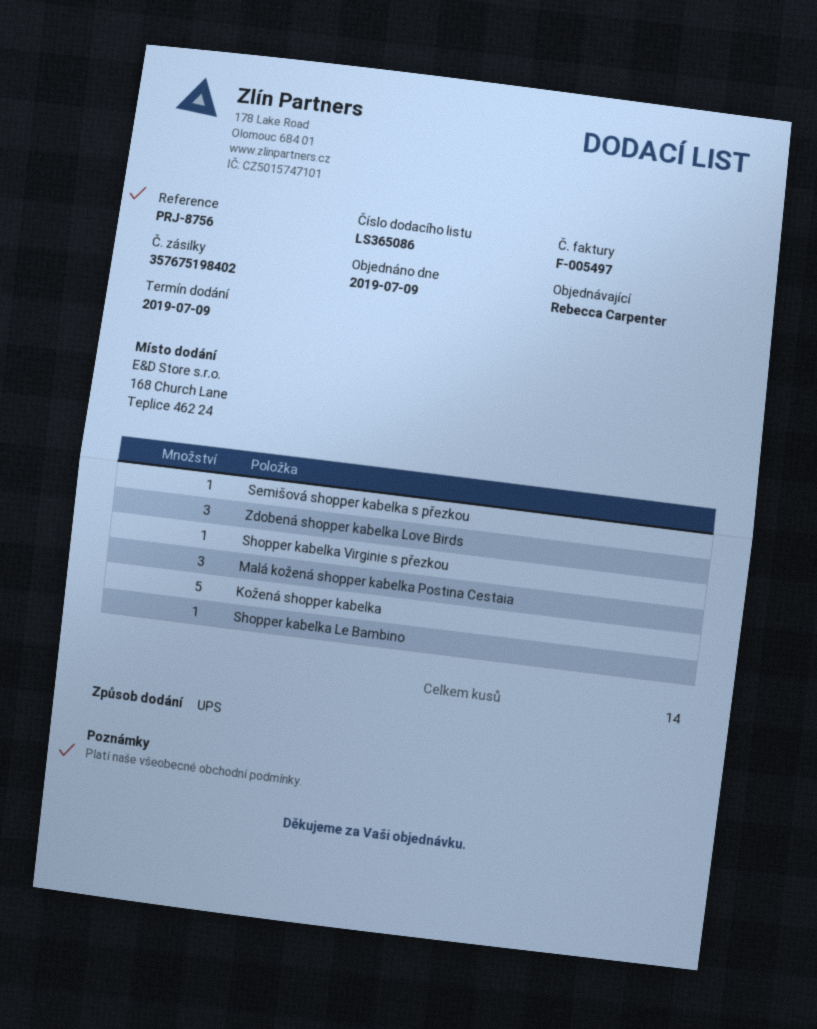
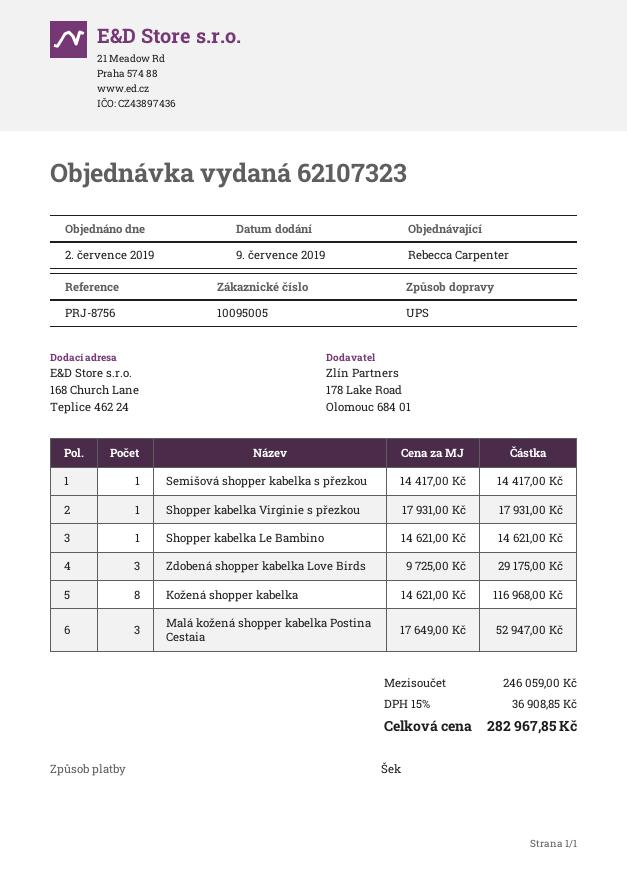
order date: 2019-07-09 -> 2019-07-02
Kožená shopper kabelka: 5 -> 8

